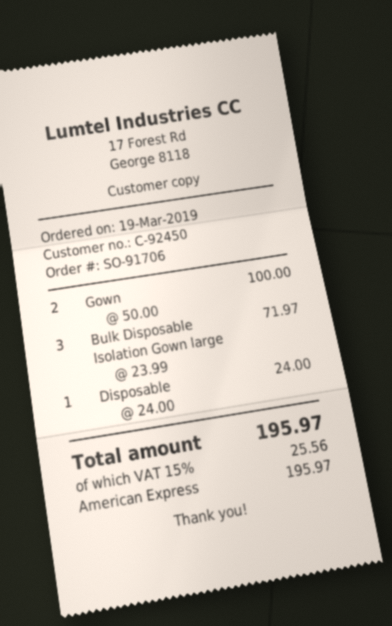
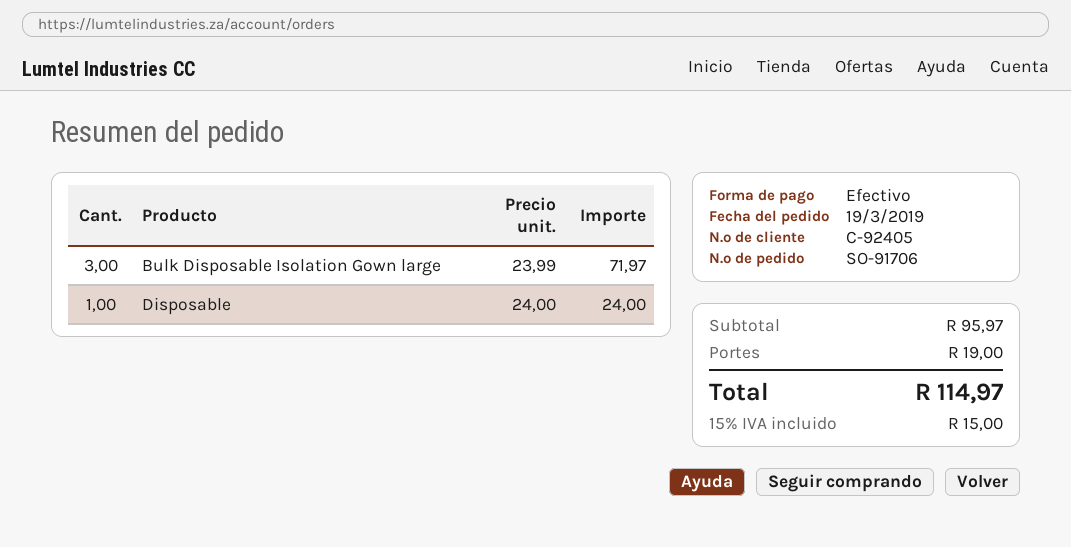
customer number: C-92450 -> C-92405
payment method: American Express -> cash
Gown: 2 x 50.00 = 100.00 -> none
shipping: none -> 19.00
tax: 15% = 25.56 -> 15% = 15.00
total: 195.97 -> 114.97

